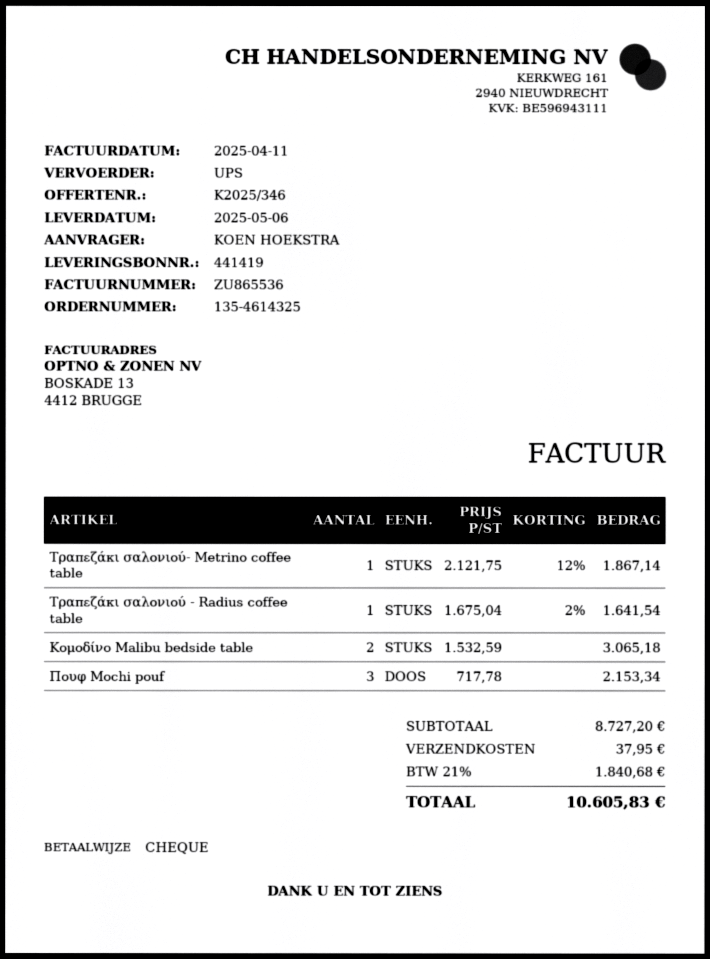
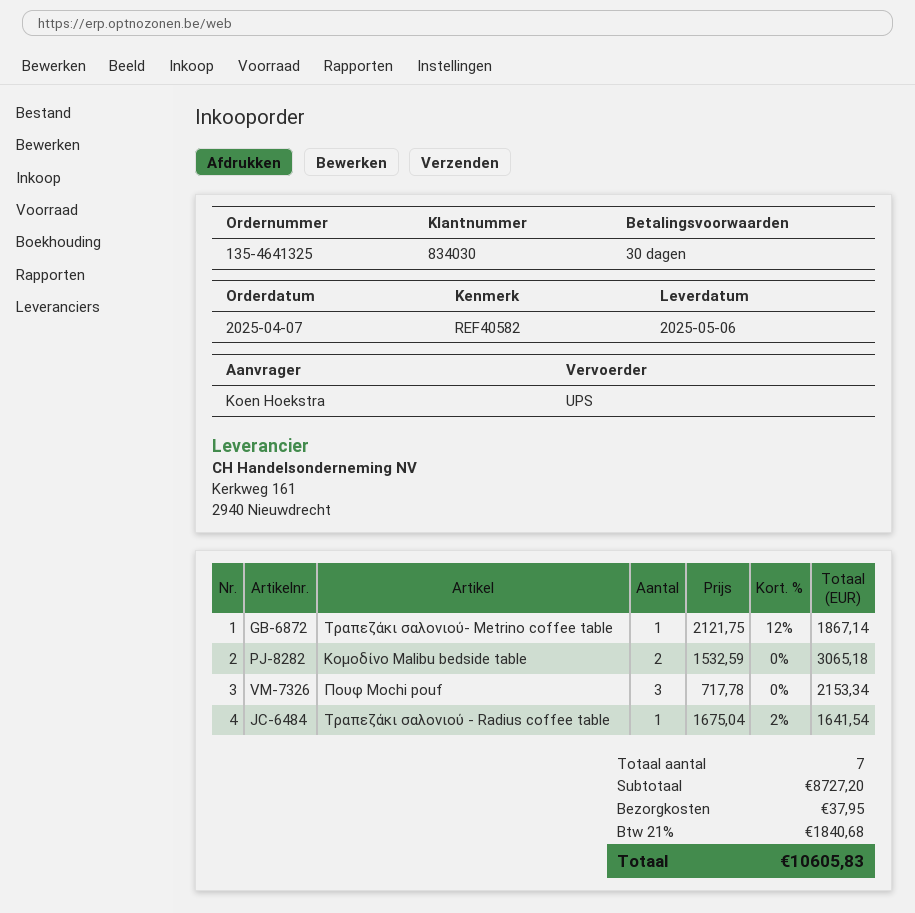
order number: 135-4614325 -> 135-4641325

